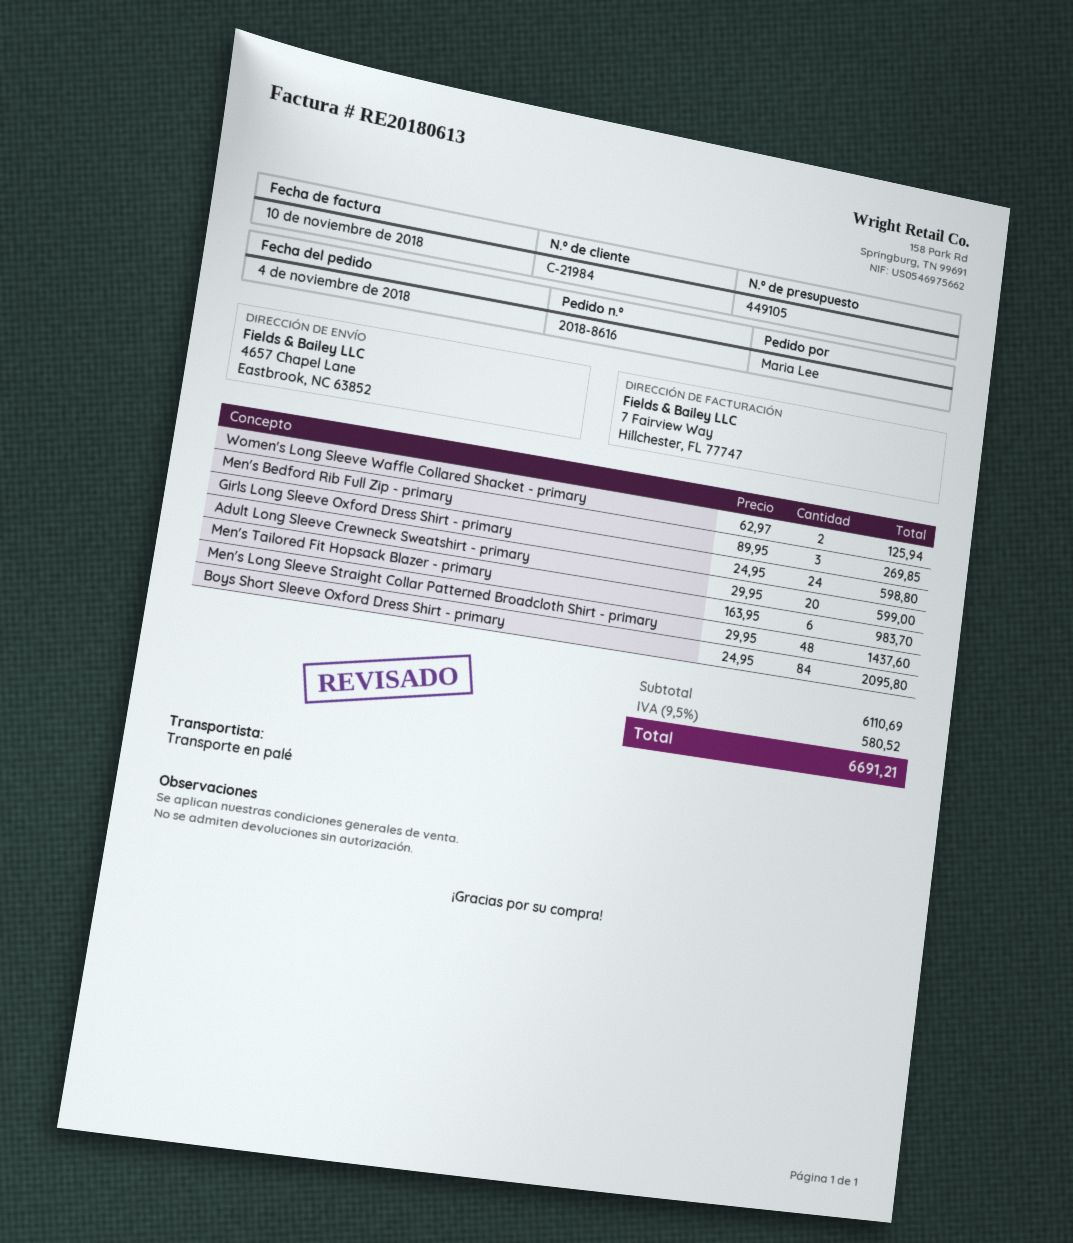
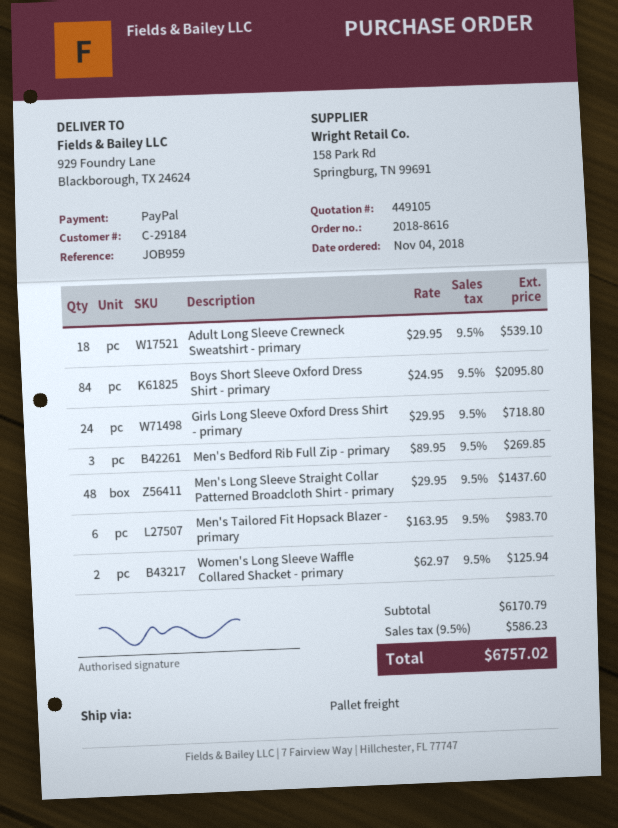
customer number: C-21984 -> C-29184
ship to: 4657 Chapel Lane, Eastbrook, NC 63852 -> 929 Foundry Lane, Blackborough, TX 24624
Girls Long Sleeve Oxford Dress Shirt - primary: 24 x 24.95 = 598.80 -> 24 x 29.95 = 718.80
Adult Long Sleeve Crewneck Sweatshirt - primary: 20 x 29.95 = 599.00 -> 18 x 29.95 = 539.10
subtotal: 6110.69 -> 6170.79
tax: 9.5% = 580.52 -> 9.5% = 586.23
total: 6691.21 -> 6757.02

